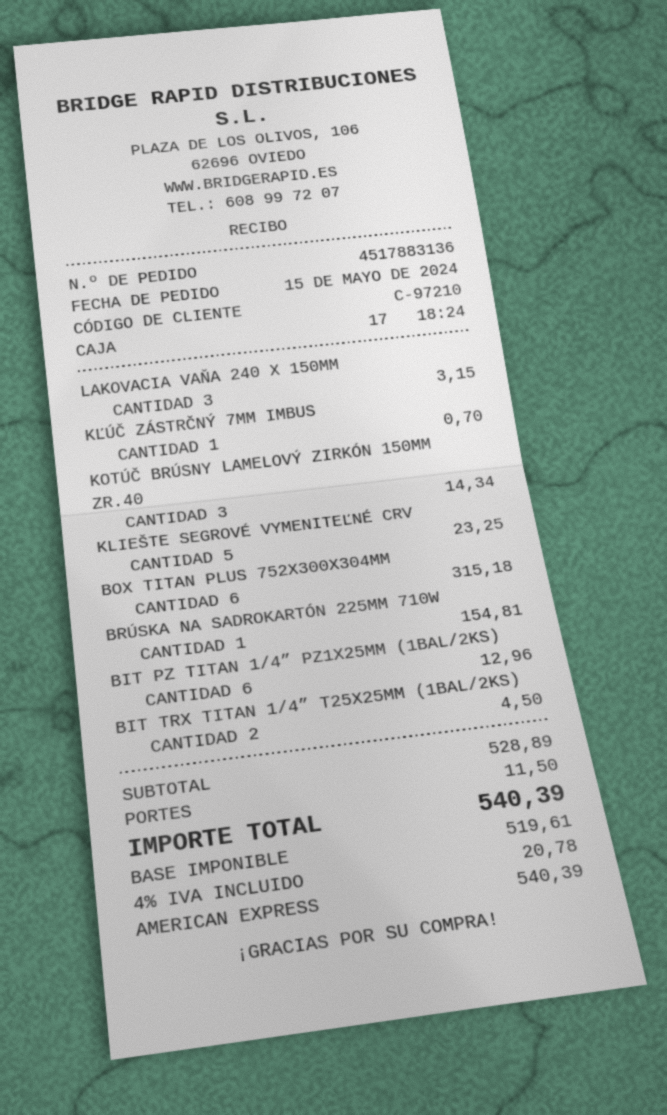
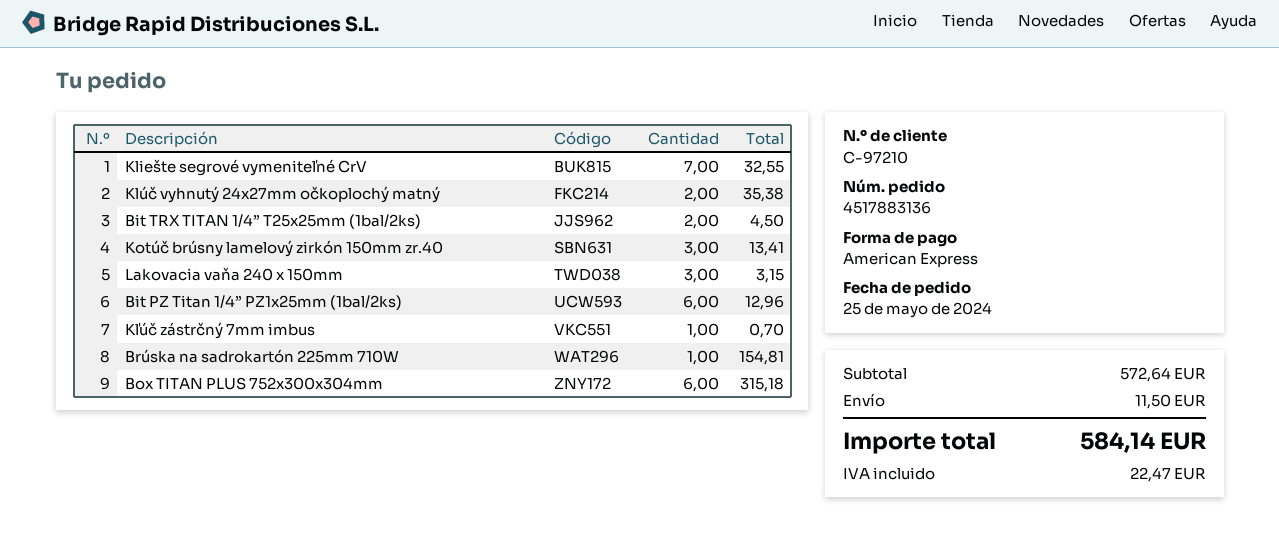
order date: 2024-05-15 -> 2024-05-25
KOTÚČ BRÚSNY LAMELOVÝ ZIRKÓN 150MM ZR.40: 3 for 14.34 -> 3 for 13.41
KLIEŠTE SEGROVÉ VYMENITEĽNÉ CRV: 5 for 23.25 -> 7 for 32.55
Klúč vyhnutý 24x27mm očkoplochý matný: none -> 2 for 35.38
subtotal: 528.89 -> 572.64
tax: 20.78 -> 22.47
total: 540.39 -> 584.14

